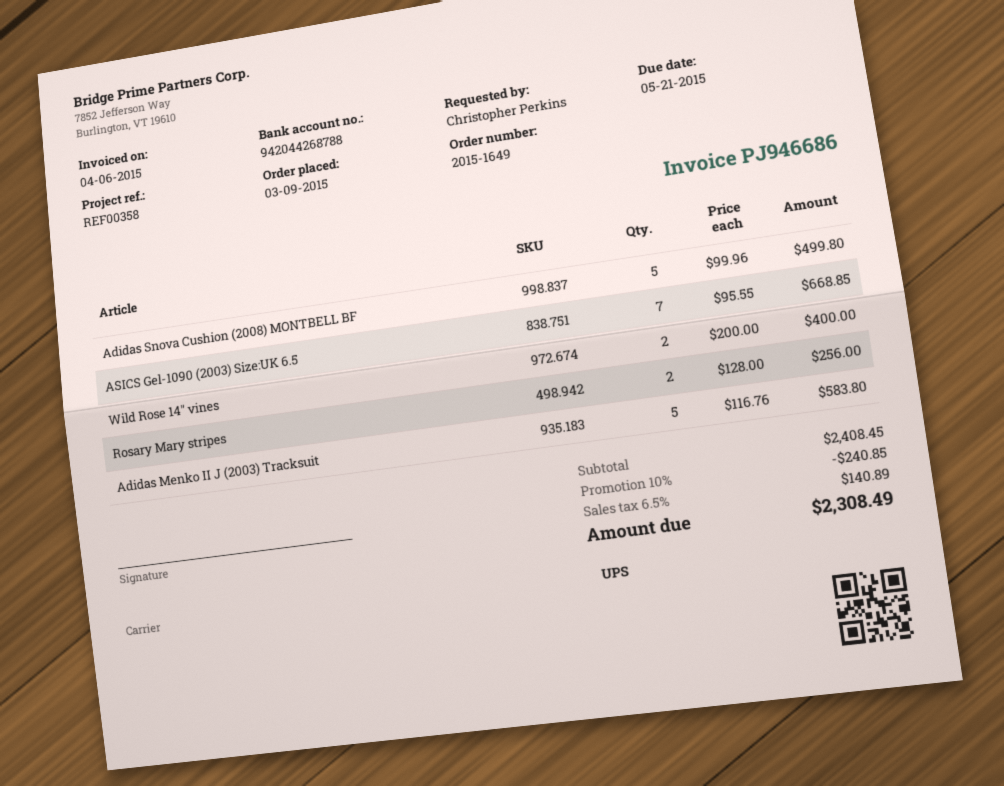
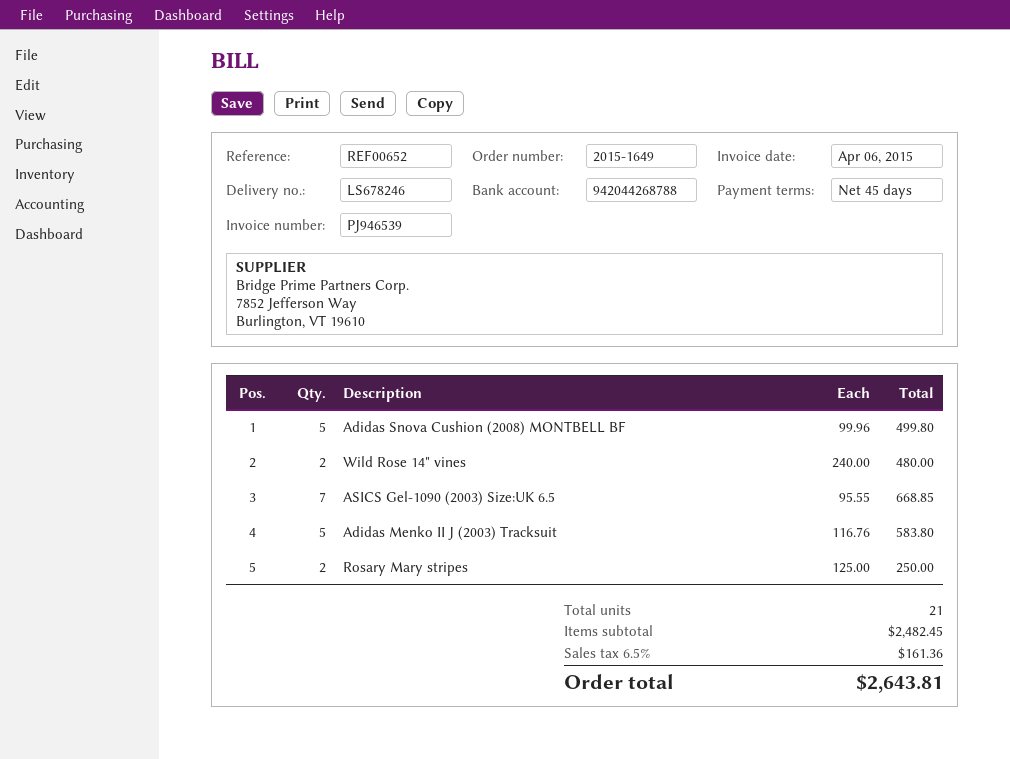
invoice number: PJ946686 -> PJ946539
reference: REF00358 -> REF00652
Wild Rose 14" vines: 2 x 200.00 = 400.00 -> 2 x 240.00 = 480.00
Rosary Mary stripes: 2 x 128.00 = 256.00 -> 2 x 125.00 = 250.00
subtotal: 2408.45 -> 2482.45
discount: 10% = 240.85 -> none
tax: 6.5% = 140.89 -> 6.5% = 161.36
total: 2308.49 -> 2643.81

